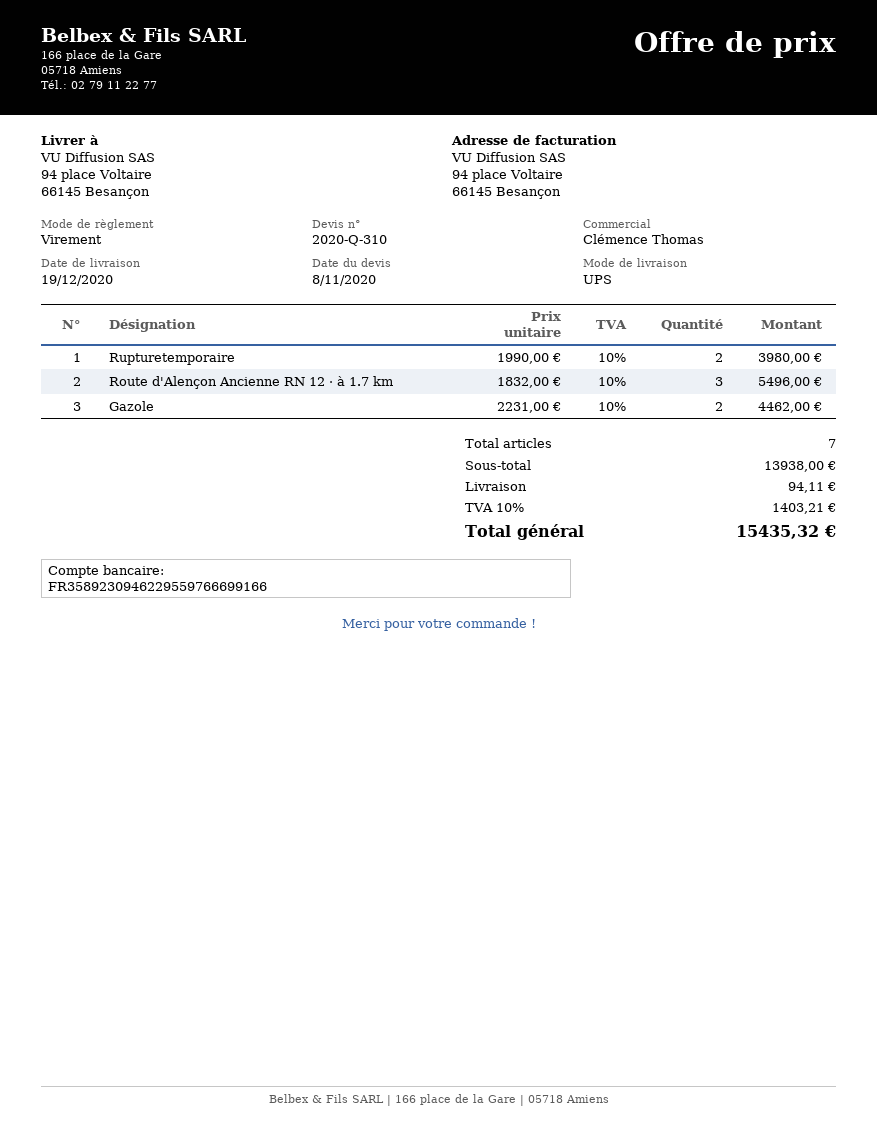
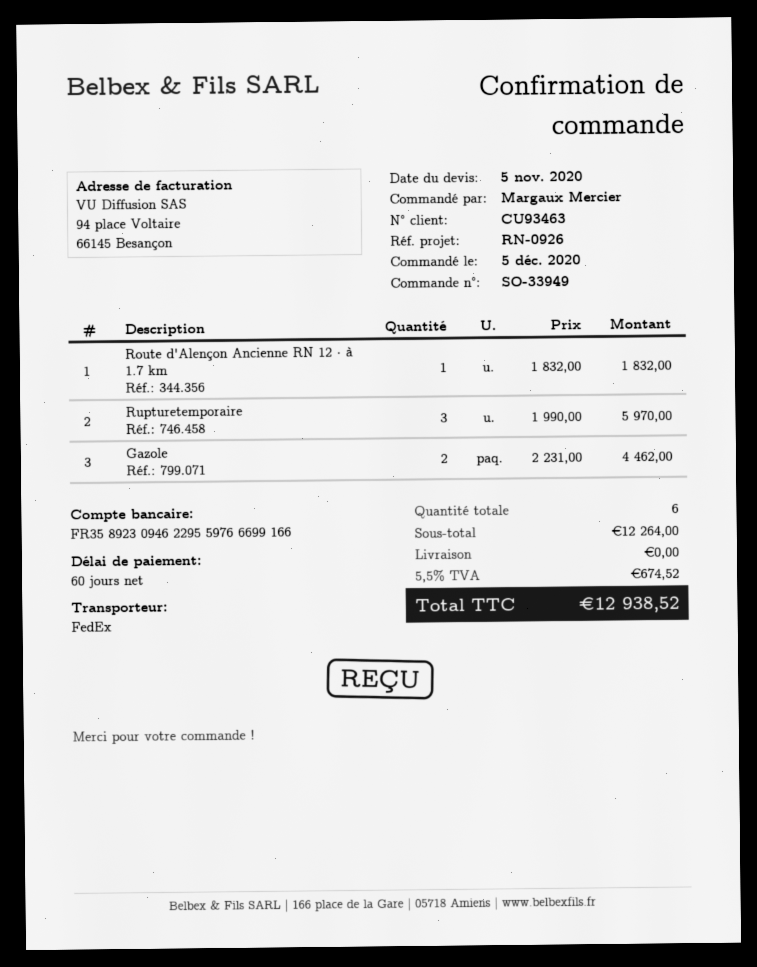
quote date: 2020-11-08 -> 2020-11-05
shipping method: UPS -> FedEx
Rupturetemporaire: 2 x 1990.00 = 3980.00 -> 3 x 1990.00 = 5970.00
Route d'Alençon Ancienne RN 12 · à 1.7 km: 3 x 1832.00 = 5496.00 -> 1 x 1832.00 = 1832.00
total quantity: 7 -> 6
subtotal: 13938.00 -> 12264.00
shipping: 94.11 -> 0.00
tax: 10% = 1403.21 -> 5.5% = 674.52
total: 15435.32 -> 12938.52

